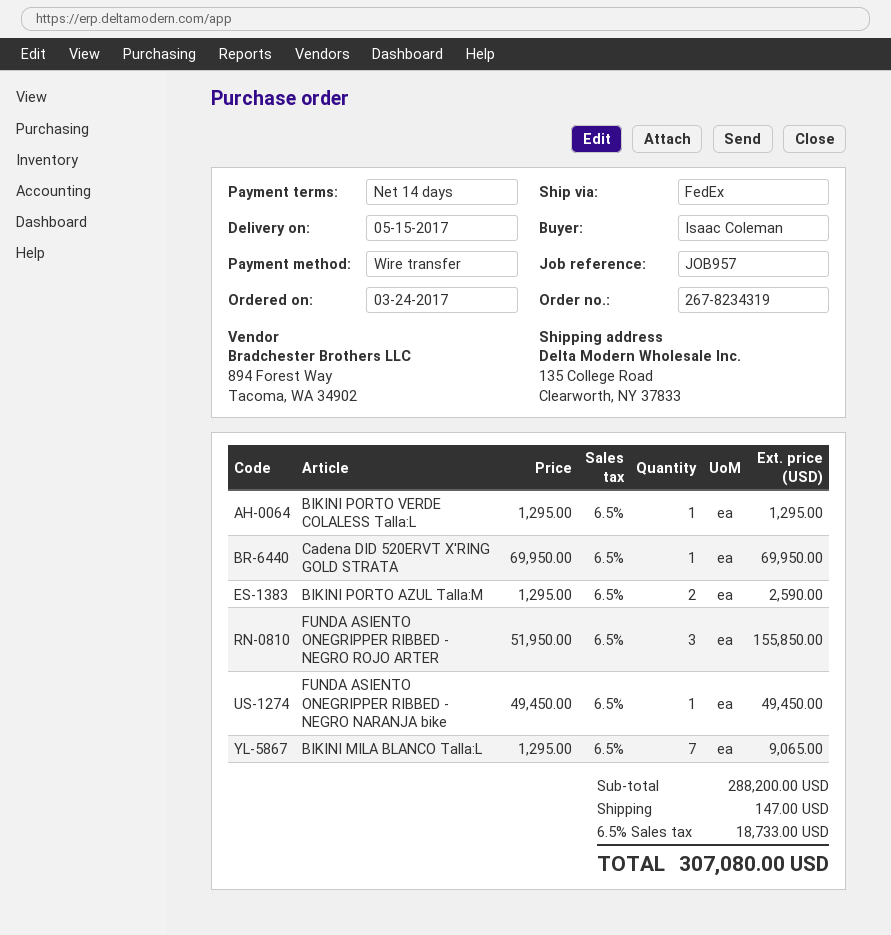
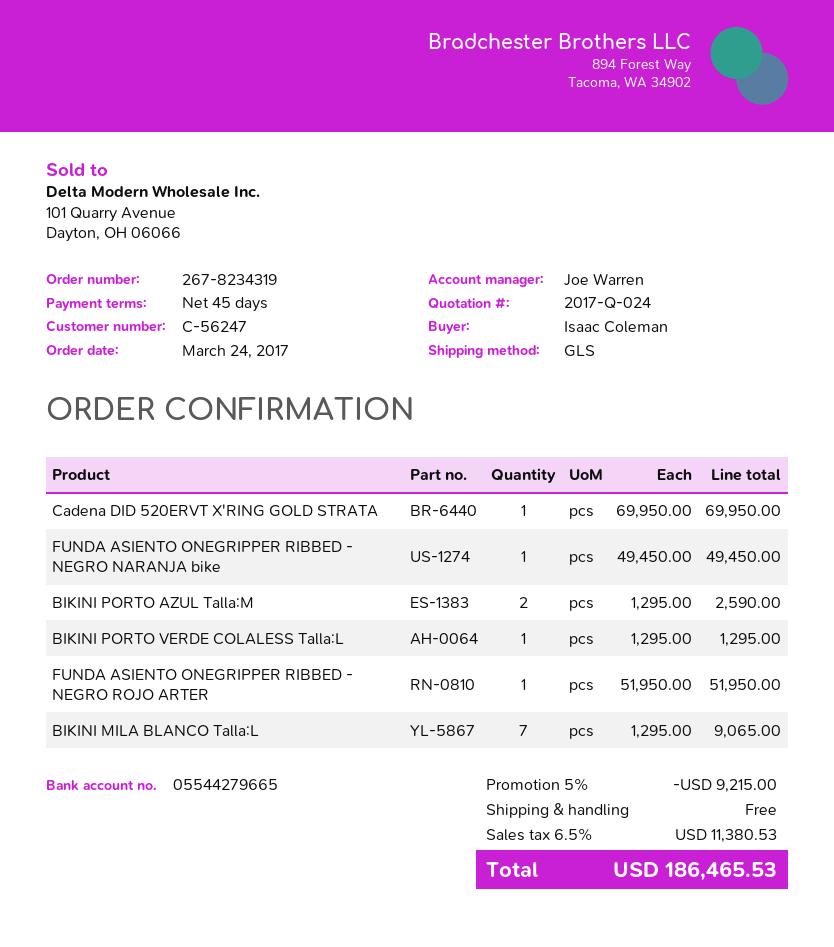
payment terms: 14 days -> 45 days
shipping method: FedEx -> GLS
FUNDA ASIENTO ONEGRIPPER RIBBED - NEGRO ROJO ARTER: 3 x 51950.00 = 155850.00 -> 1 x 51950.00 = 51950.00
discount: none -> 5% = 9215.00
shipping: 147.00 -> 0.00
tax: 6.5% = 18733.00 -> 6.5% = 11380.53
total: 307080.00 -> 186465.53

